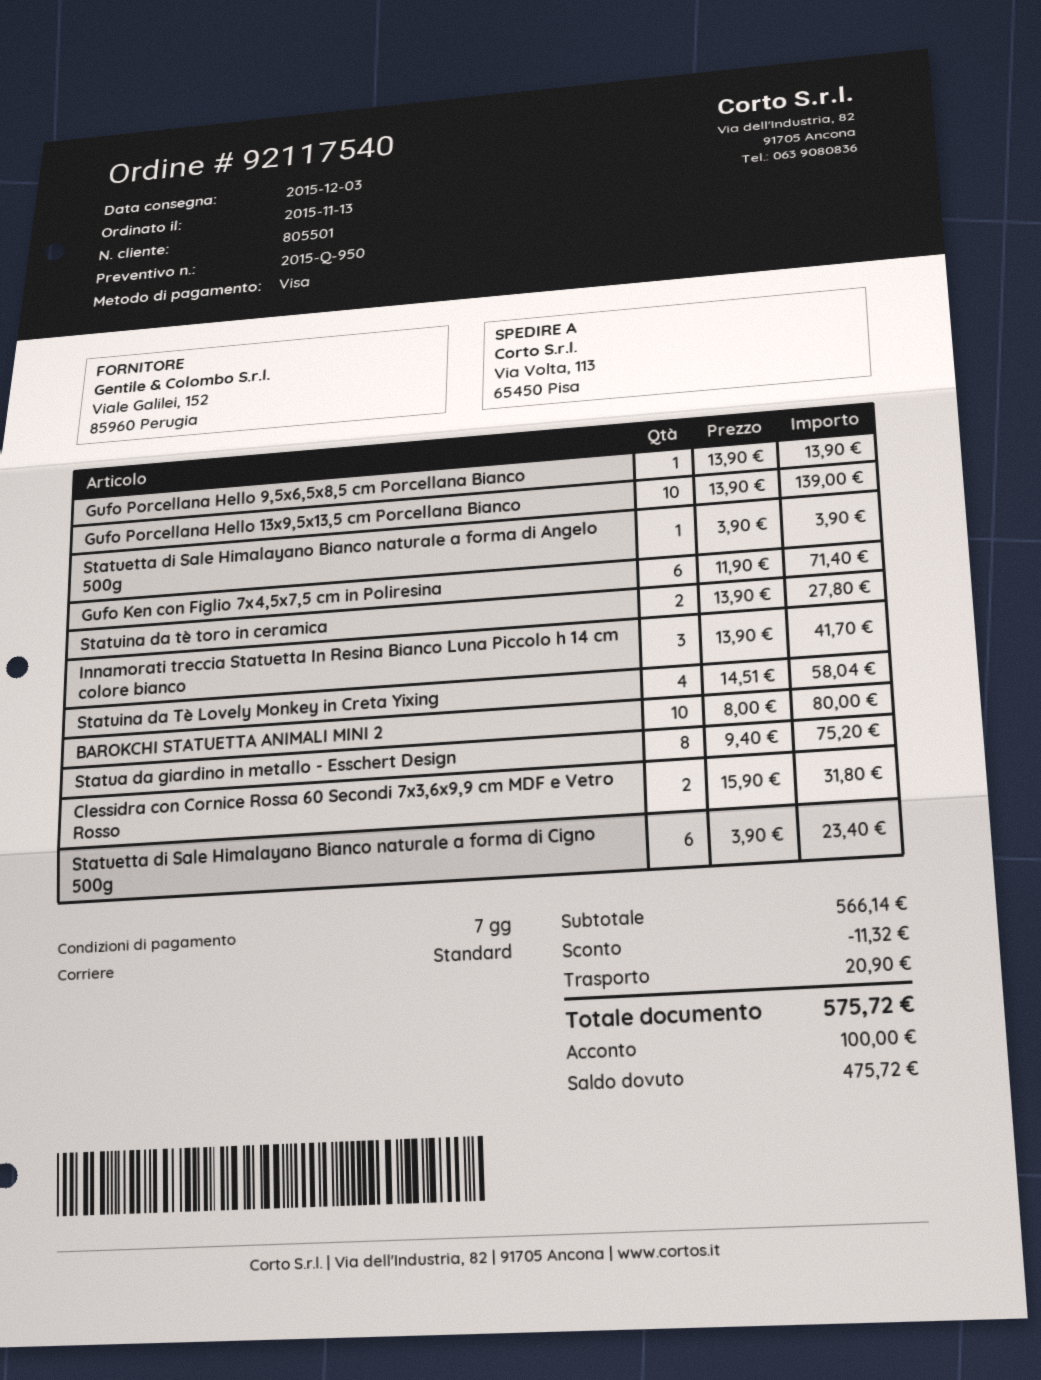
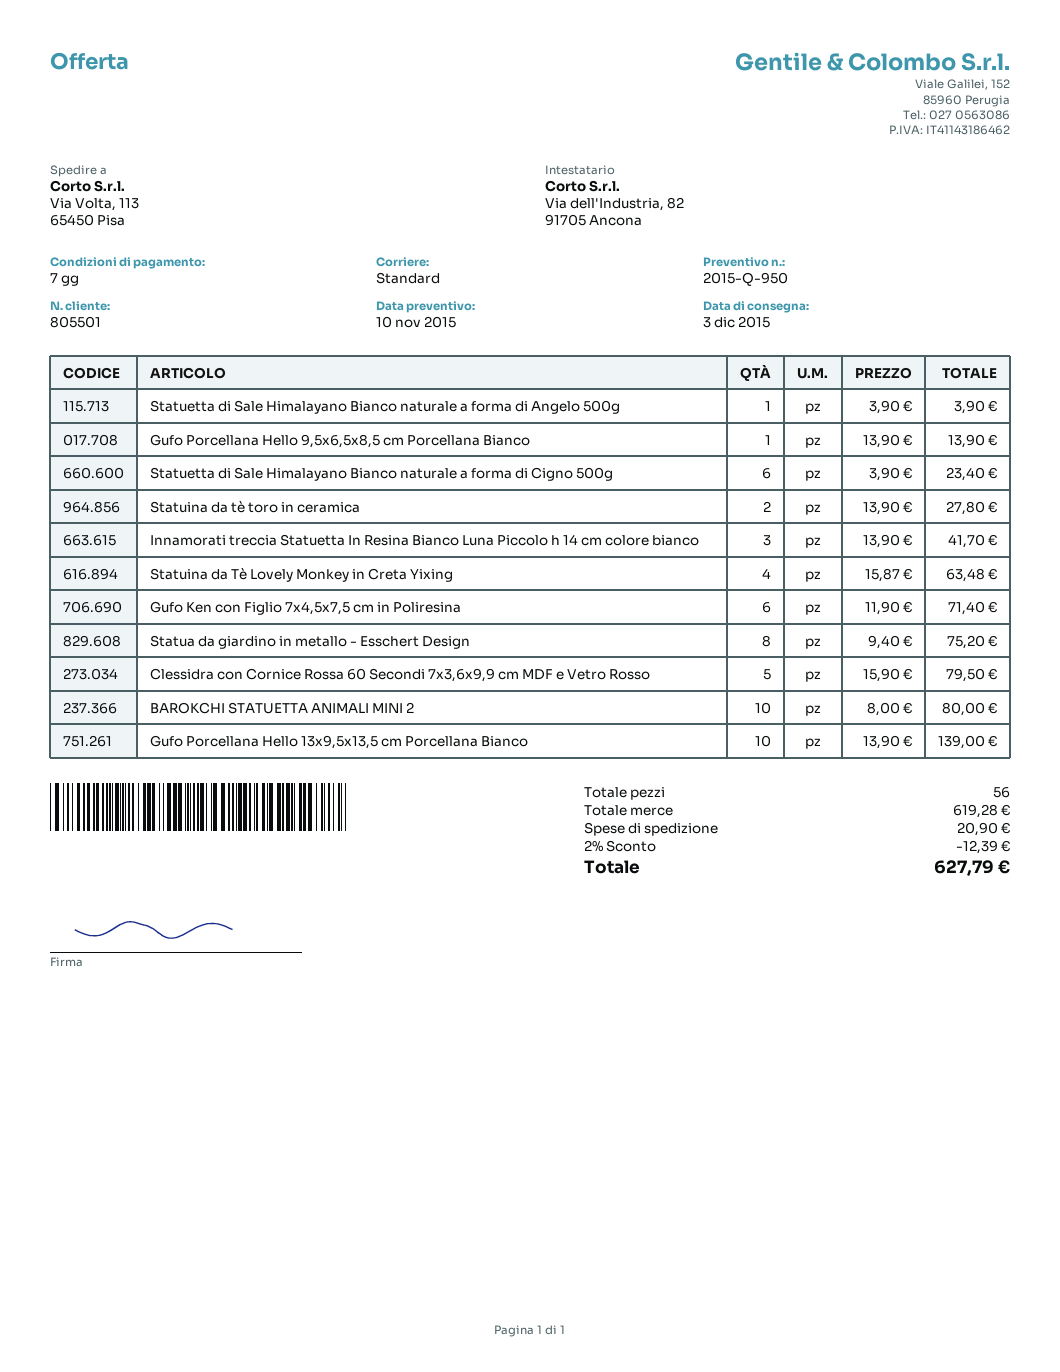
Statuina da Tè Lovely Monkey in Creta Yixing: 4 x 14.51 = 58.04 -> 4 x 15.87 = 63.48
Clessidra con Cornice Rossa 60 Secondi 7x3,6x9,9 cm MDF e Vetro Rosso: 2 x 15.90 = 31.80 -> 5 x 15.90 = 79.50
subtotal: 566.14 -> 619.28
discount: 11.32 -> 12.39
total: 575.72 -> 627.79

